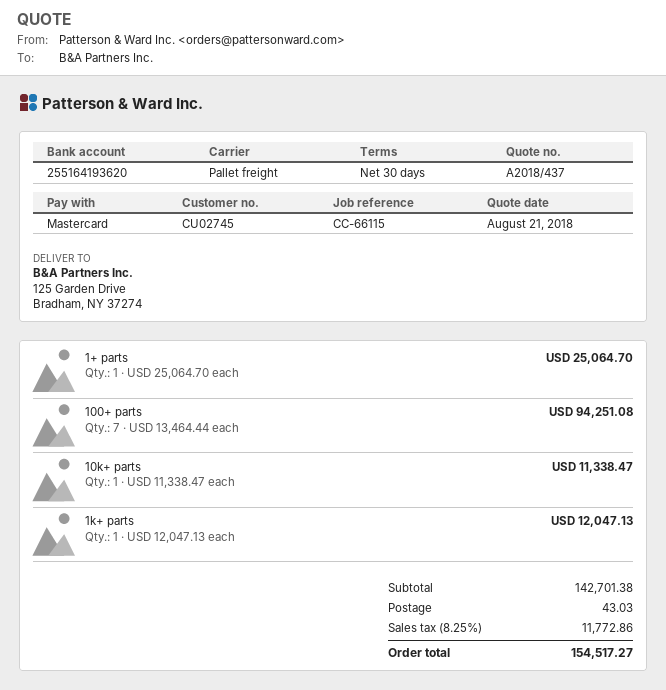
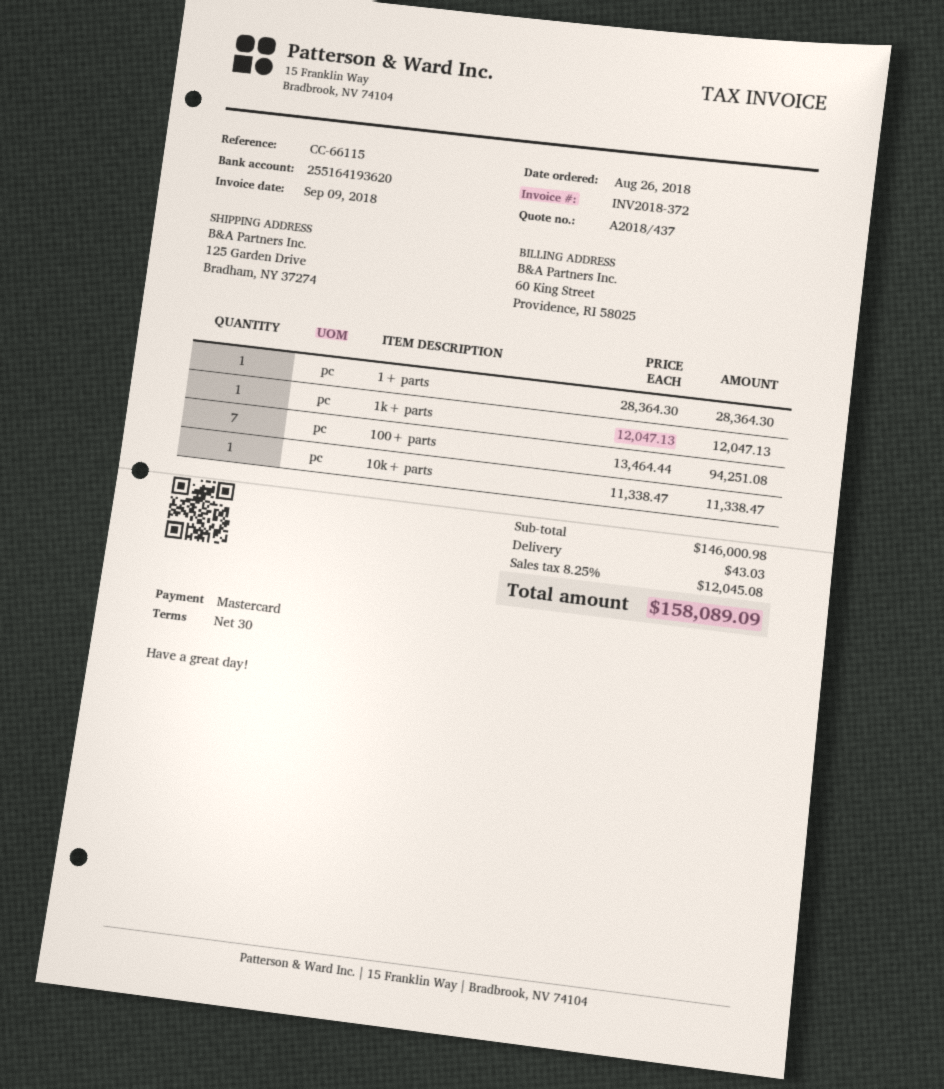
1+ parts: 1 x 25064.70 = 25064.70 -> 1 x 28364.30 = 28364.30
subtotal: 142701.38 -> 146000.98
tax: 8.25% = 11772.86 -> 8.25% = 12045.08
total: 154517.27 -> 158089.09

